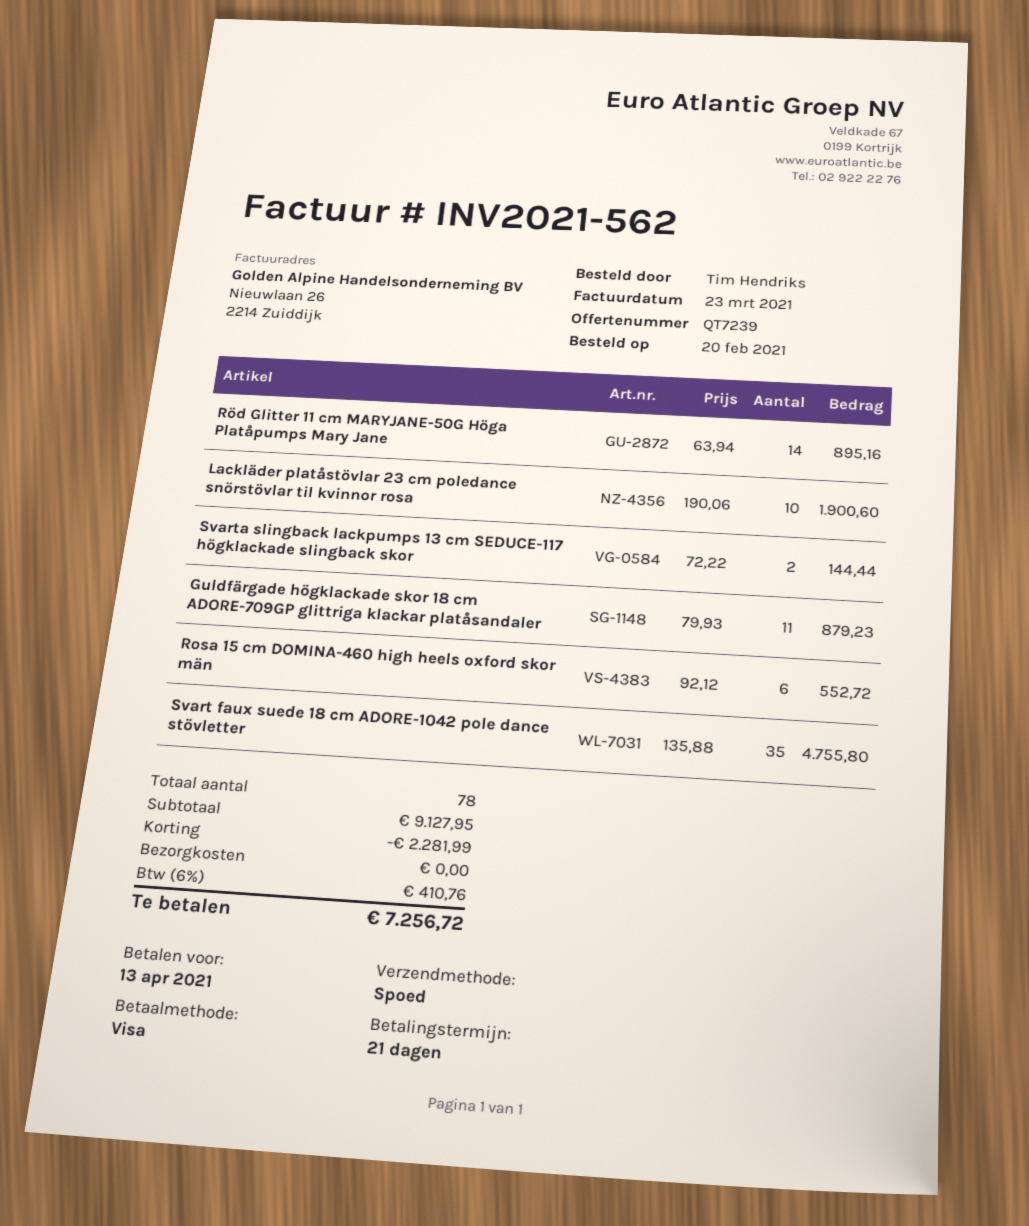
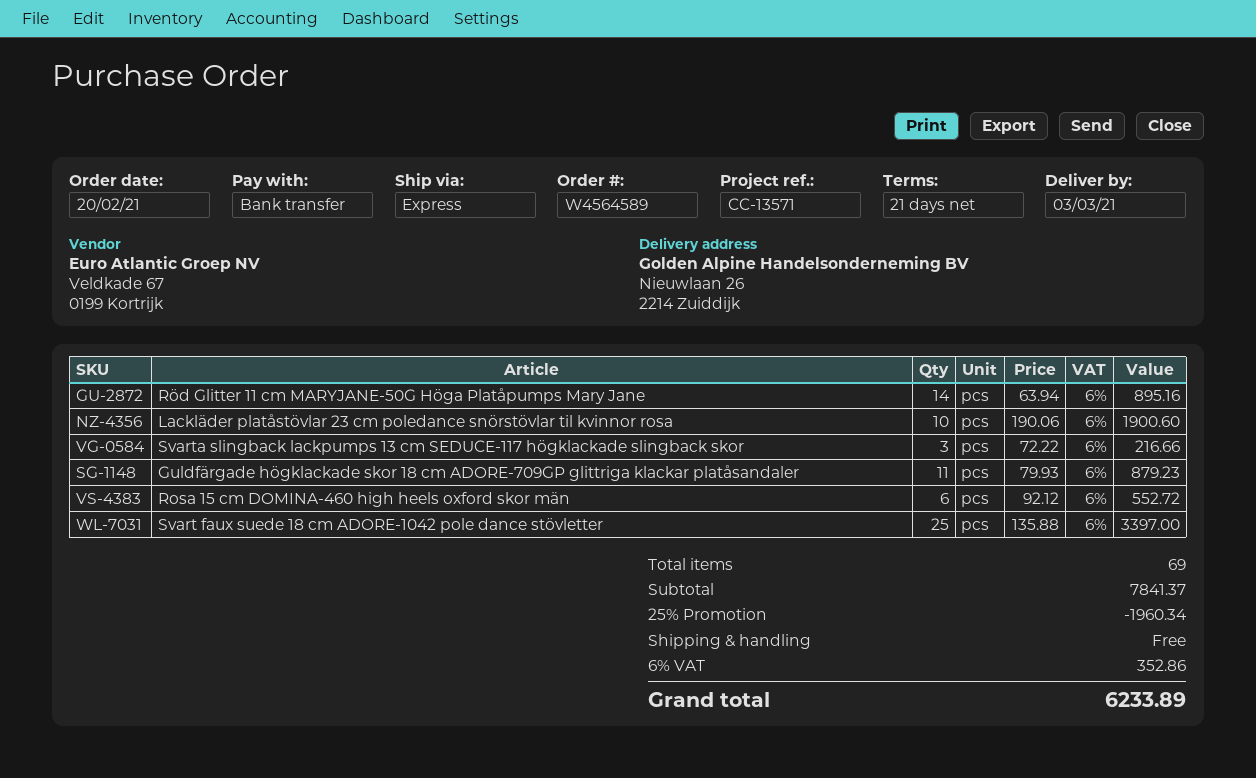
payment method: Visa -> bank transfer
Svarta slingback lackpumps 13 cm SEDUCE-117 högklackade slingback skor: 2 x 72.22 = 144.44 -> 3 x 72.22 = 216.66
Svart faux suede 18 cm ADORE-1042 pole dance stövletter: 35 x 135.88 = 4755.80 -> 25 x 135.88 = 3397.00
total quantity: 78 -> 69
subtotal: 9127.95 -> 7841.37
discount: 2281.99 -> 1960.34
tax: 6% = 410.76 -> 6% = 352.86
total: 7256.72 -> 6233.89

